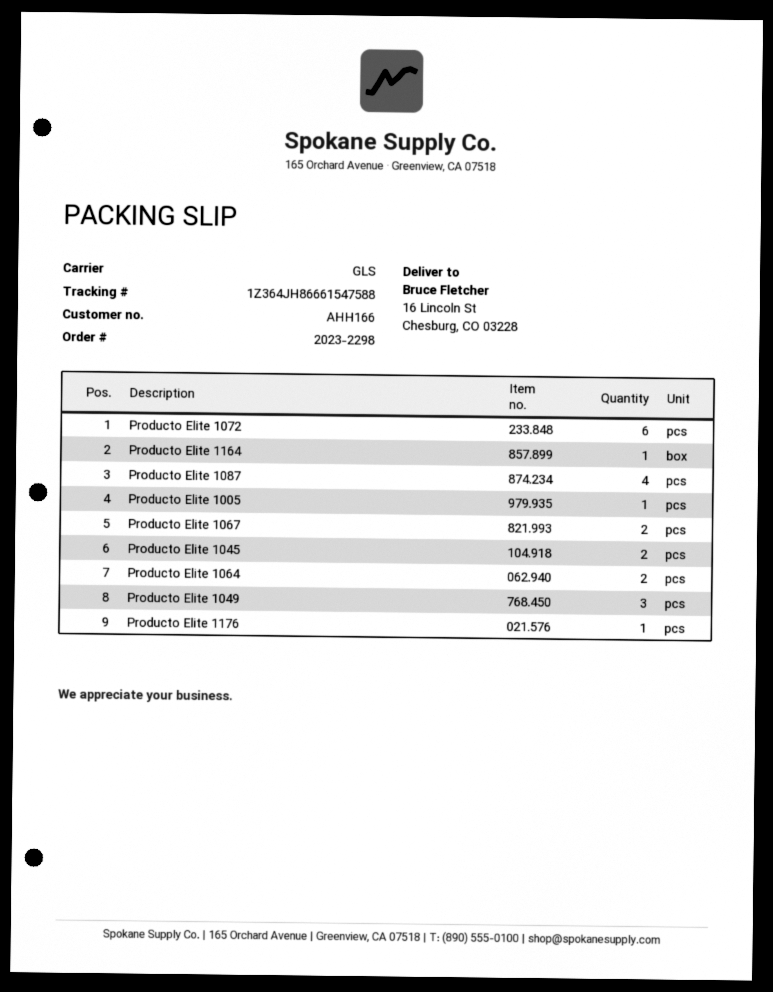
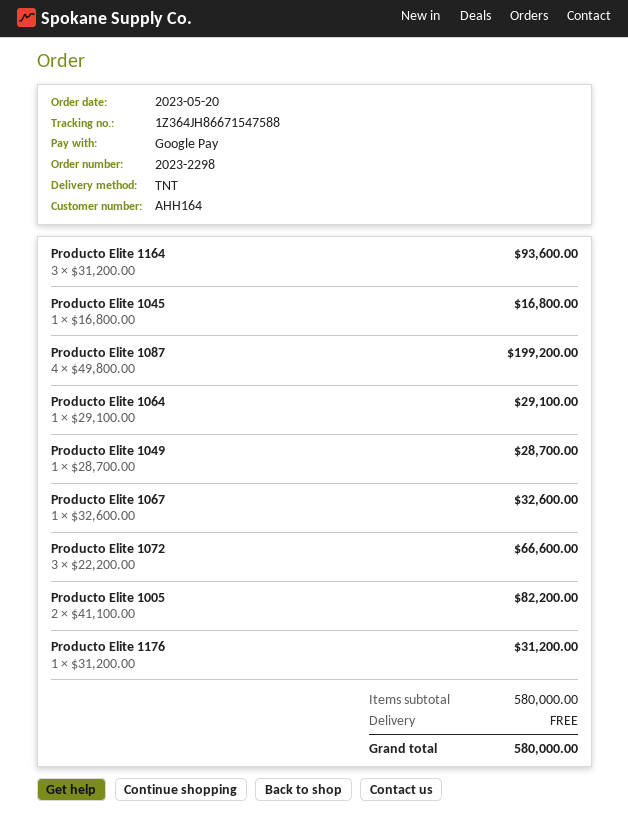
customer number: AHH166 -> AHH164
shipping method: GLS -> TNT
tracking number: 1Z364JH86661547588 -> 1Z364JH86671547588
Producto Elite 1072: 6 -> 3
Producto Elite 1164: 1 -> 3
Producto Elite 1005: 1 -> 2
Producto Elite 1067: 2 -> 1
Producto Elite 1045: 2 -> 1
Producto Elite 1064: 2 -> 1
Producto Elite 1049: 3 -> 1

